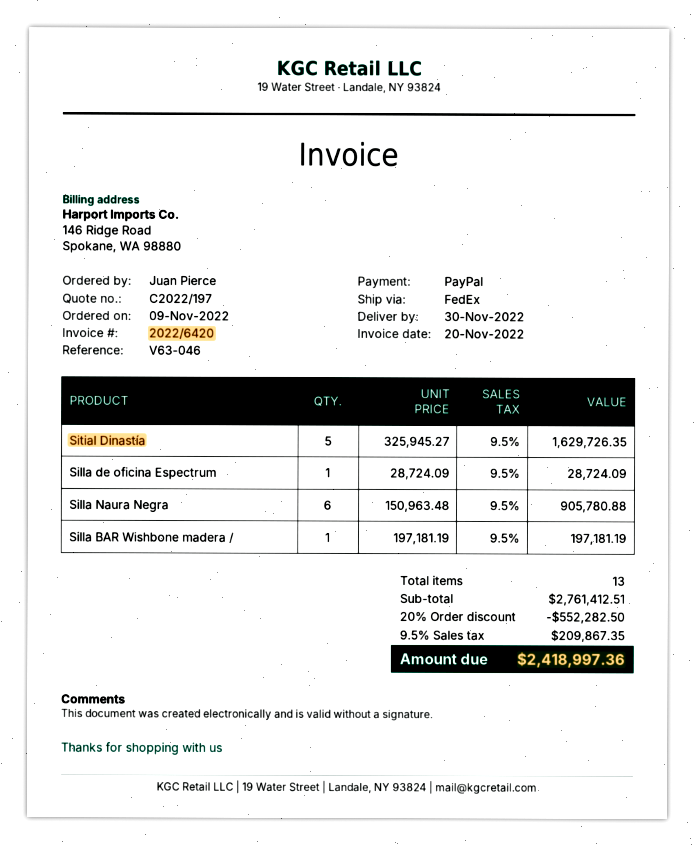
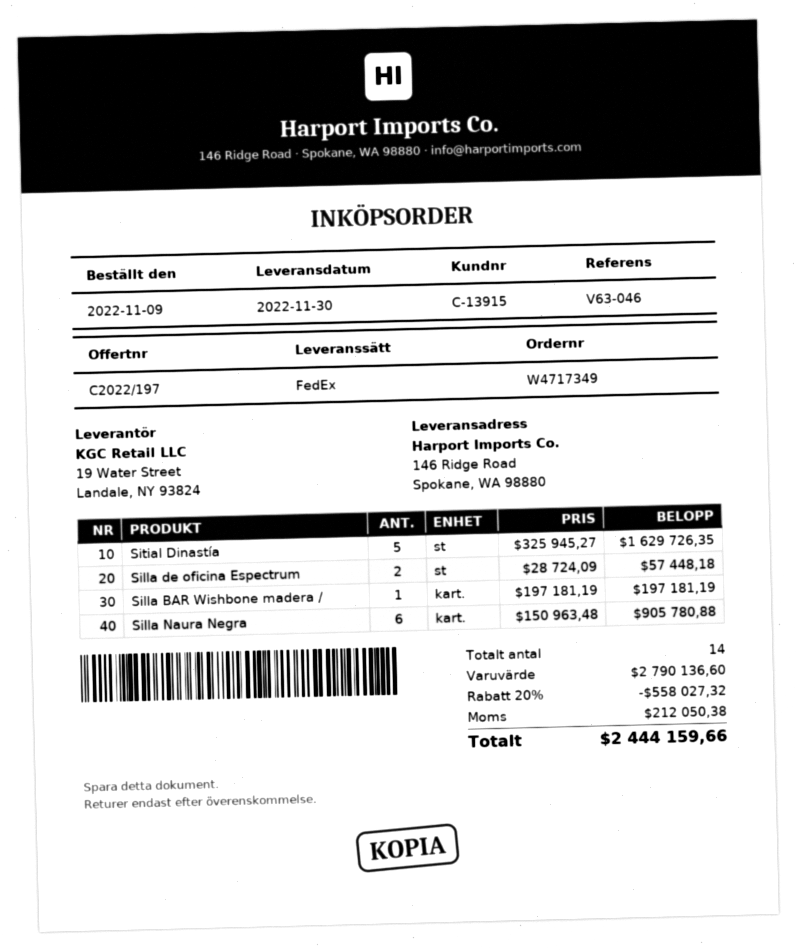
Silla de oficina Espectrum: 1 x 28724.09 = 28724.09 -> 2 x 28724.09 = 57448.18
total quantity: 13 -> 14
subtotal: 2761412.51 -> 2790136.60
discount: 20% = 552282.50 -> 20% = 558027.32
tax: 209867.35 -> 212050.38
total: 2418997.36 -> 2444159.66

